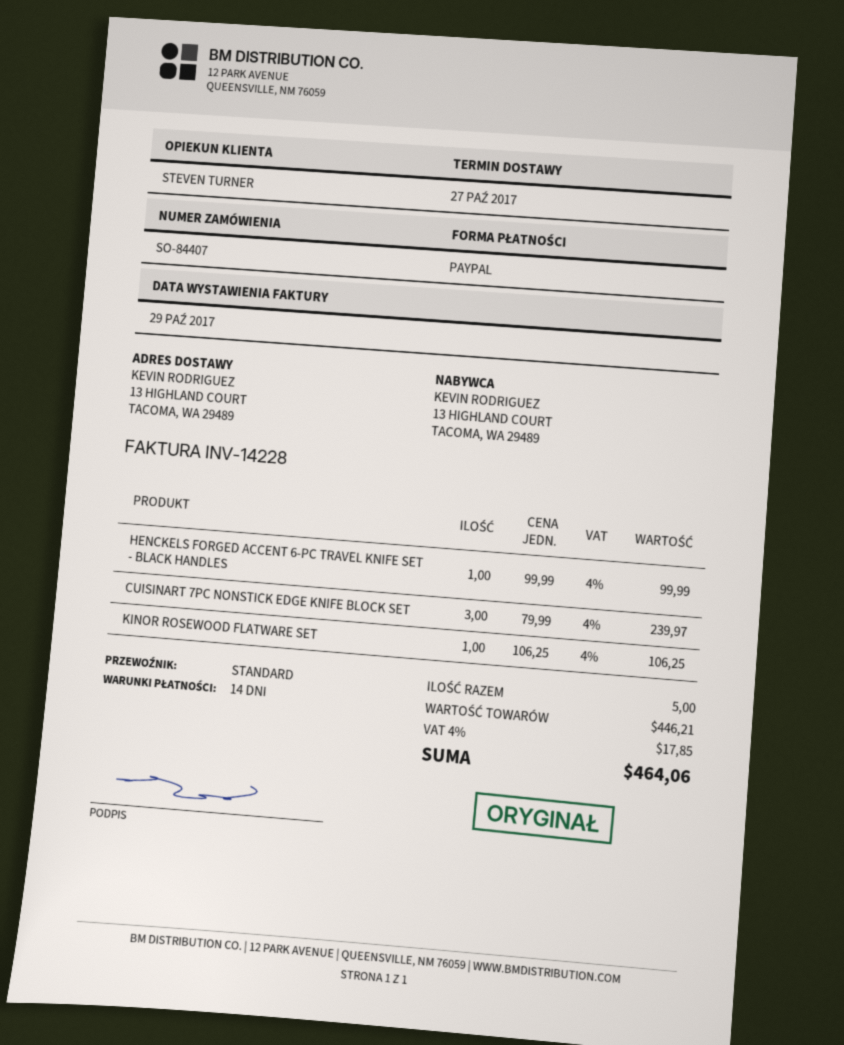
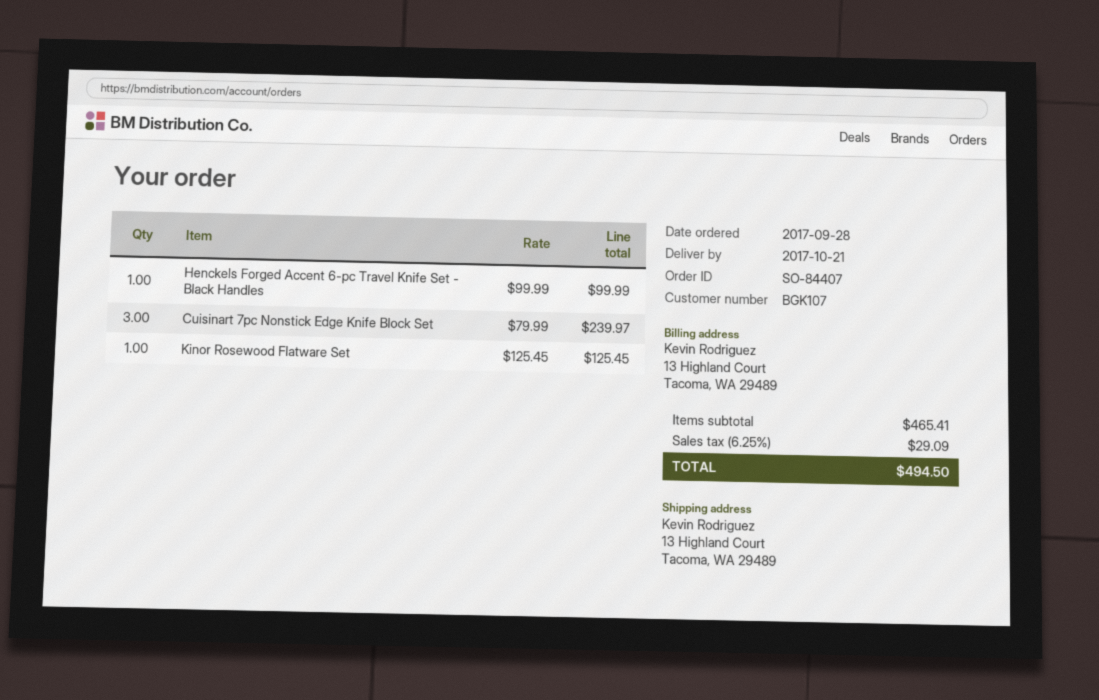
delivery date: 2017-10-27 -> 2017-10-21
KINOR ROSEWOOD FLATWARE SET: 1 x 106.25 = 106.25 -> 1 x 125.45 = 125.45
subtotal: 446.21 -> 465.41
tax: 4% = 17.85 -> 6.25% = 29.09
total: 464.06 -> 494.50

